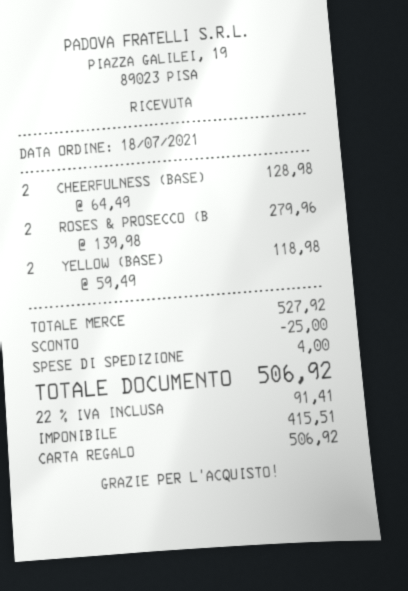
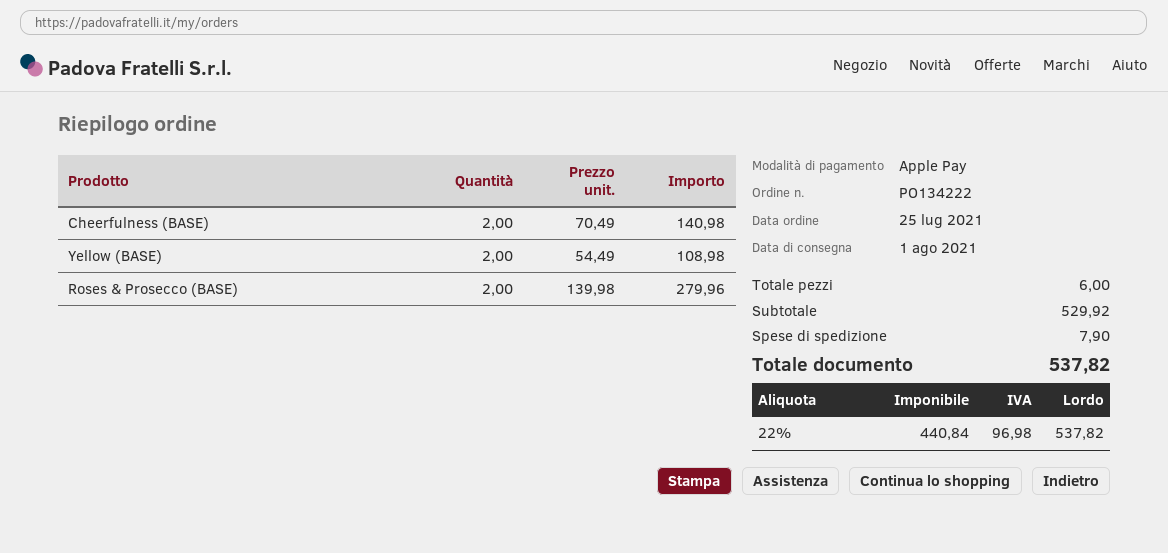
order date: 2021-07-18 -> 2021-07-25
payment method: gift card -> Apple Pay
CHEERFULNESS (BASE): 2 x 64.49 = 128.98 -> 2 x 70.49 = 140.98
YELLOW (BASE): 2 x 59.49 = 118.98 -> 2 x 54.49 = 108.98
subtotal: 527.92 -> 529.92
discount: 25.00 -> none
shipping: 4.00 -> 7.90
net: 415.51 -> 440.84
tax: 22% = 91.41 -> 22% = 96.98
total: 506.92 -> 537.82

